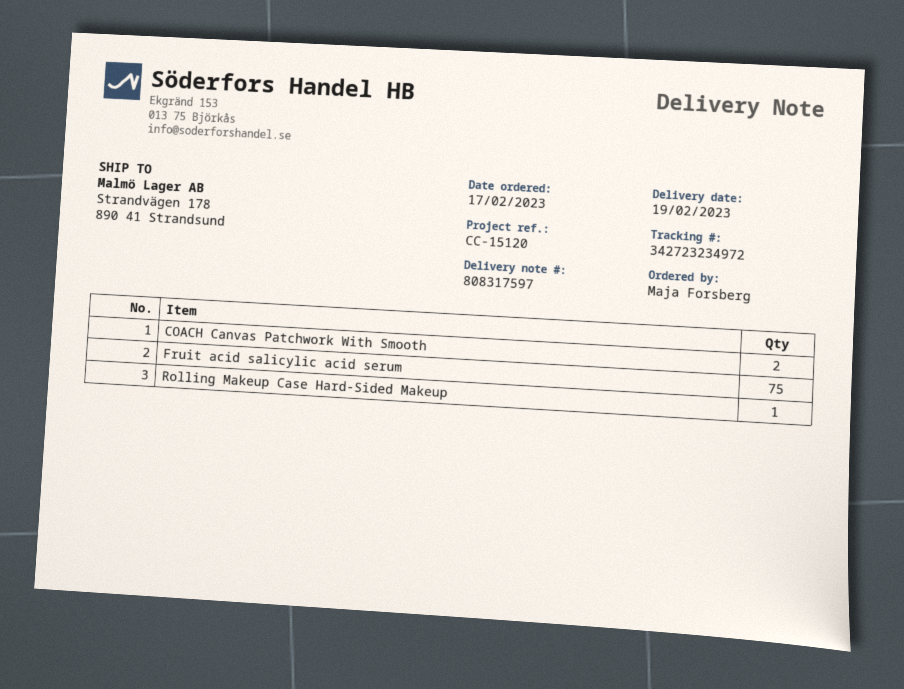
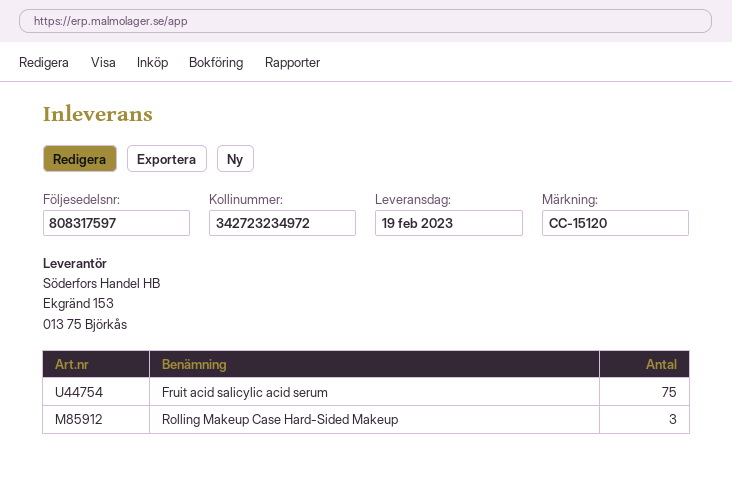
COACH Canvas Patchwork With Smooth: 2 -> none
Rolling Makeup Case Hard-Sided Makeup: 1 -> 3

